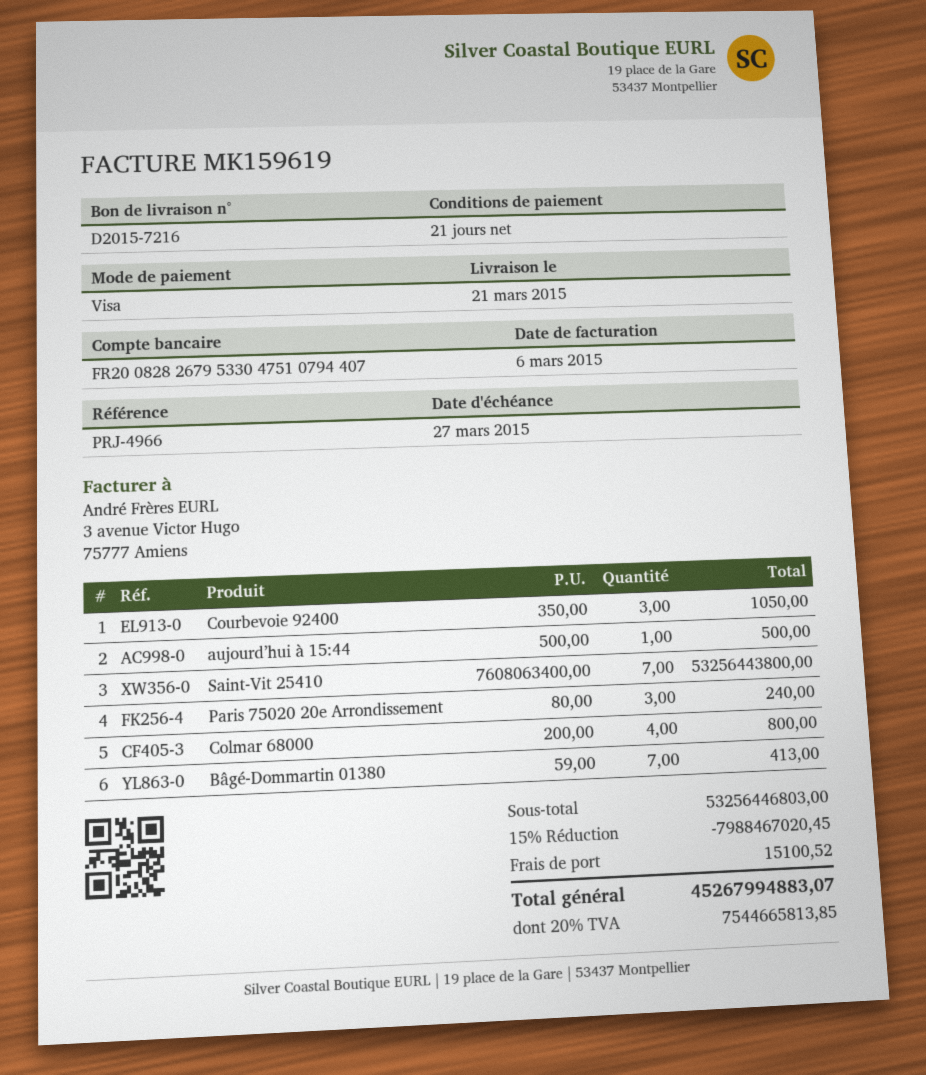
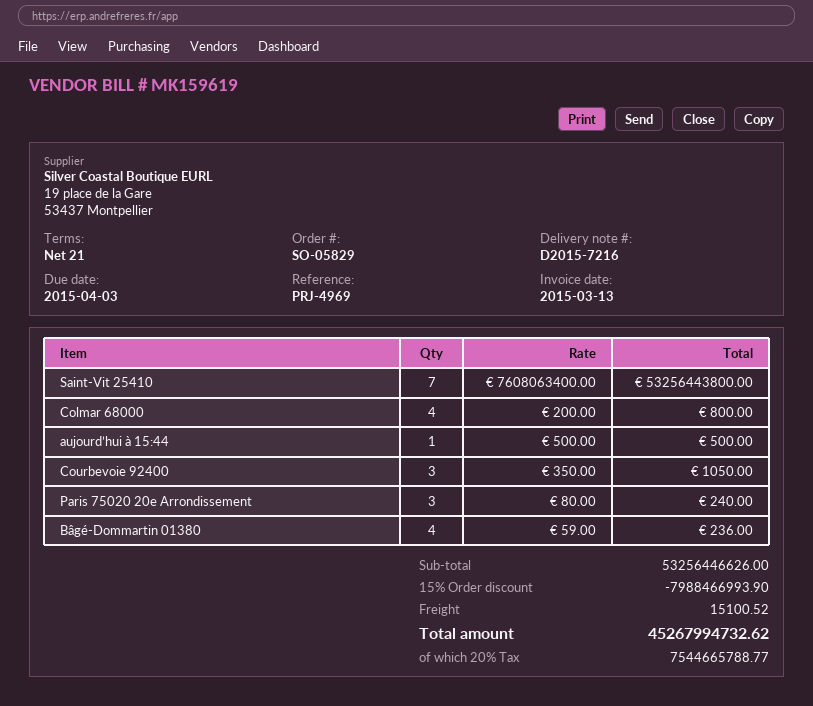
invoice date: 2015-03-06 -> 2015-03-13
due date: 2015-03-27 -> 2015-04-03
reference: PRJ-4966 -> PRJ-4969
Bâgé-Dommartin 01380: 7 x 59.00 = 413.00 -> 4 x 59.00 = 236.00
subtotal: 53256446803.00 -> 53256446626.00
discount: 15% = 7988467020.45 -> 15% = 7988466993.90
tax: 20% = 7544665813.85 -> 20% = 7544665788.77
total: 45267994883.07 -> 45267994732.62

